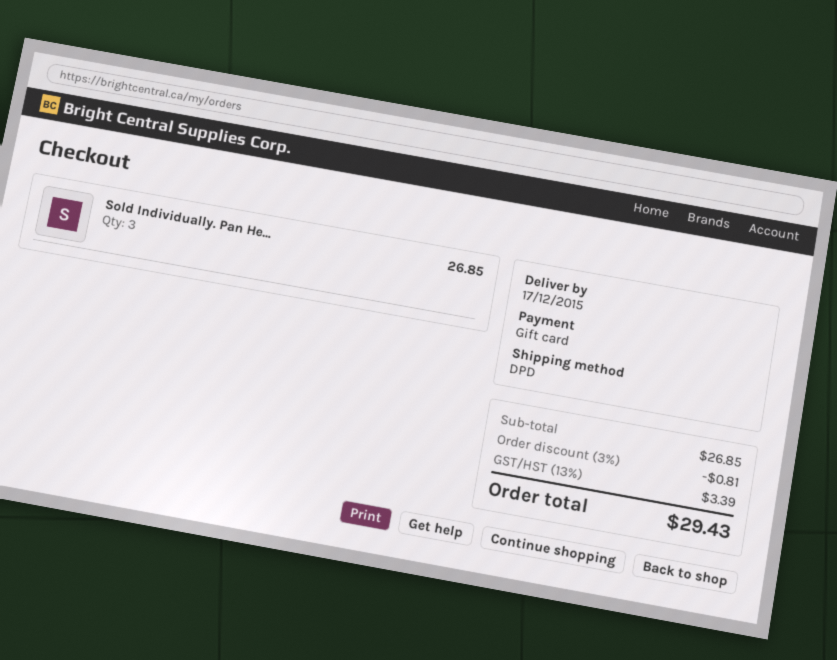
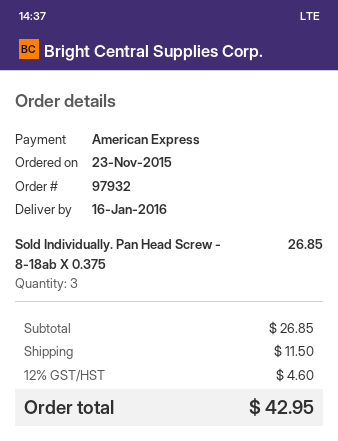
delivery date: 2015-12-17 -> 2016-01-16
payment method: gift card -> American Express
discount: 3% = 0.81 -> none
shipping: none -> 11.50
tax: 13% = 3.39 -> 12% = 4.60
total: 29.43 -> 42.95

